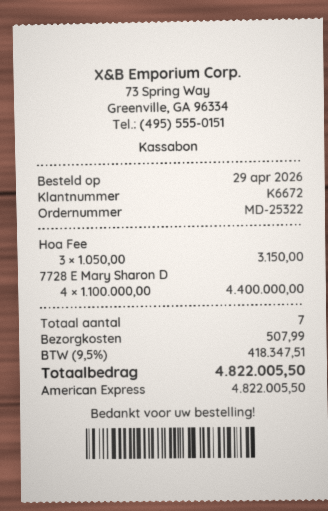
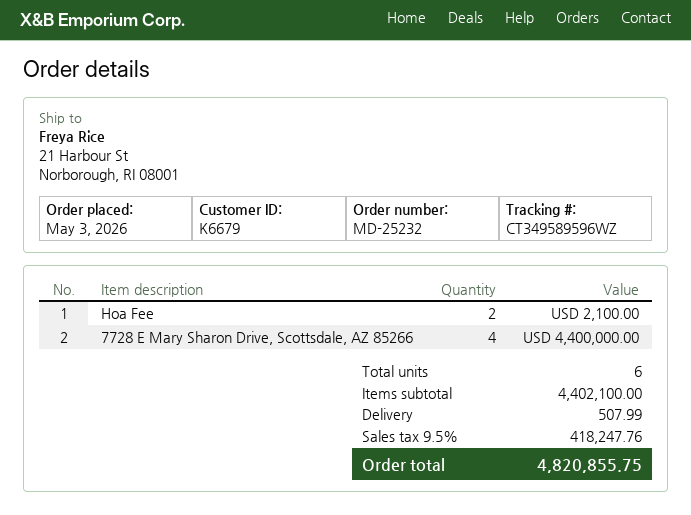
order number: MD-25322 -> MD-25232
order date: 2026-04-29 -> 2026-05-03
customer number: K6672 -> K6679
Hoa Fee: 3 for 3150.00 -> 2 for 2100.00
total quantity: 7 -> 6
tax: 9.5% = 418347.51 -> 9.5% = 418247.76
total: 4822005.50 -> 4820855.75

